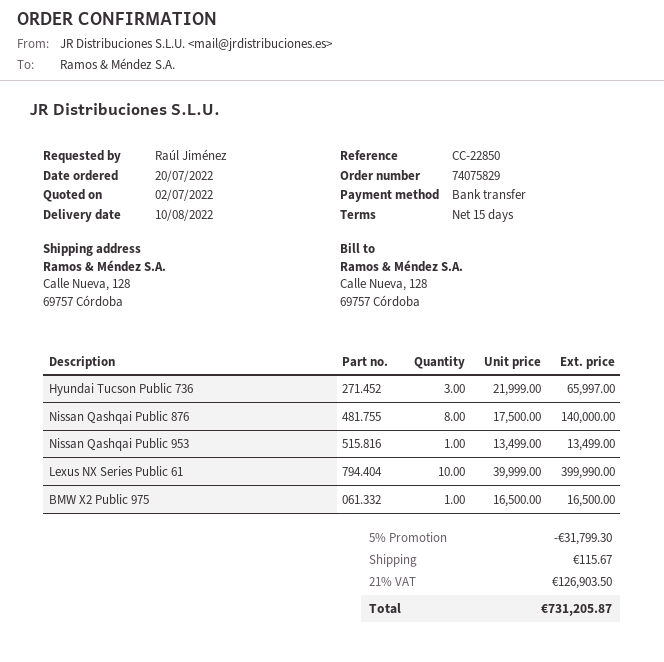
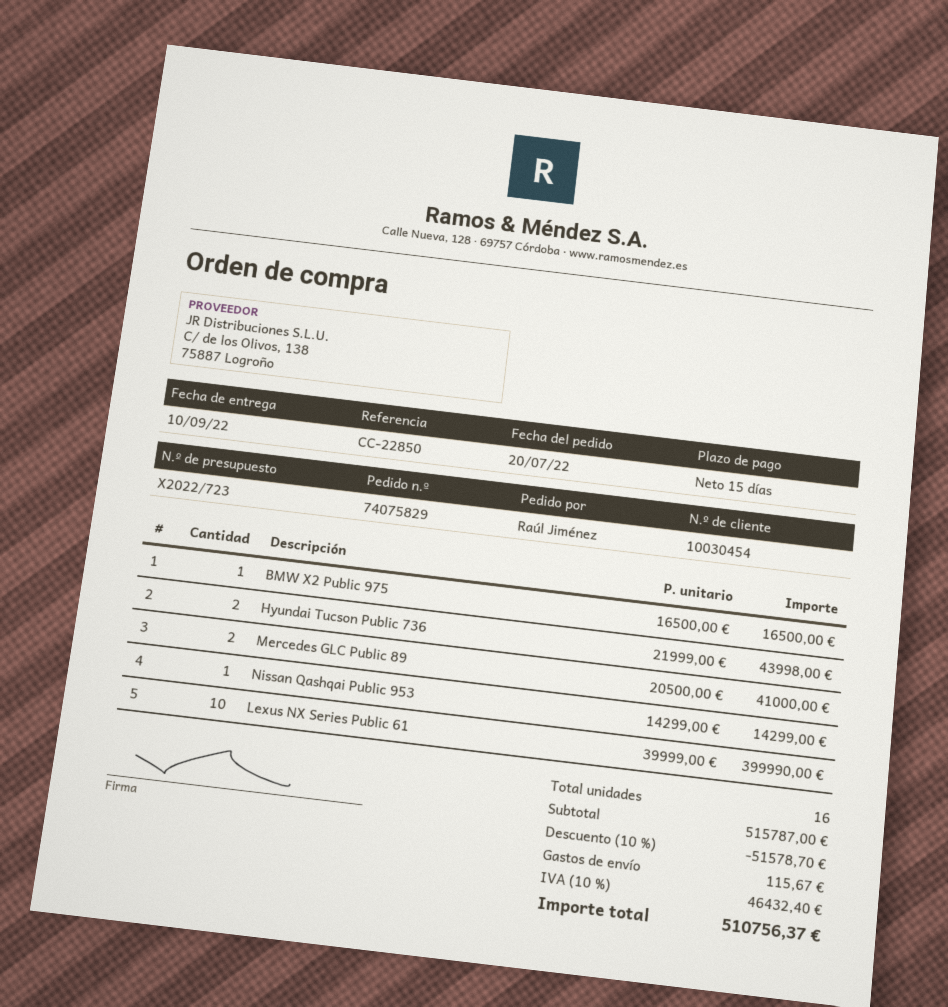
delivery date: 2022-08-10 -> 2022-09-10
Hyundai Tucson Public 736: 3 x 21999.00 = 65997.00 -> 2 x 21999.00 = 43998.00
Nissan Qashqai Public 876: 8 x 17500.00 = 140000.00 -> none
Nissan Qashqai Public 953: 1 x 13499.00 = 13499.00 -> 1 x 14299.00 = 14299.00
Mercedes GLC Public 89: none -> 2 x 20500.00 = 41000.00
discount: 5% = 31799.30 -> 10% = 51578.70
tax: 21% = 126903.50 -> 10% = 46432.40
total: 731205.87 -> 510756.37

